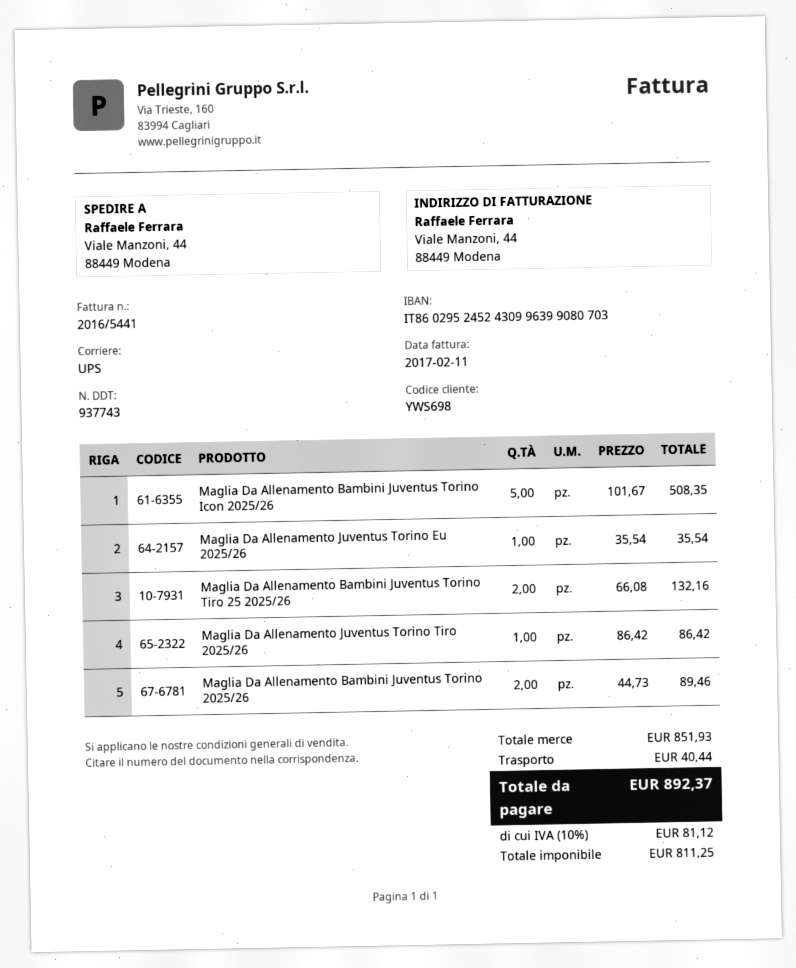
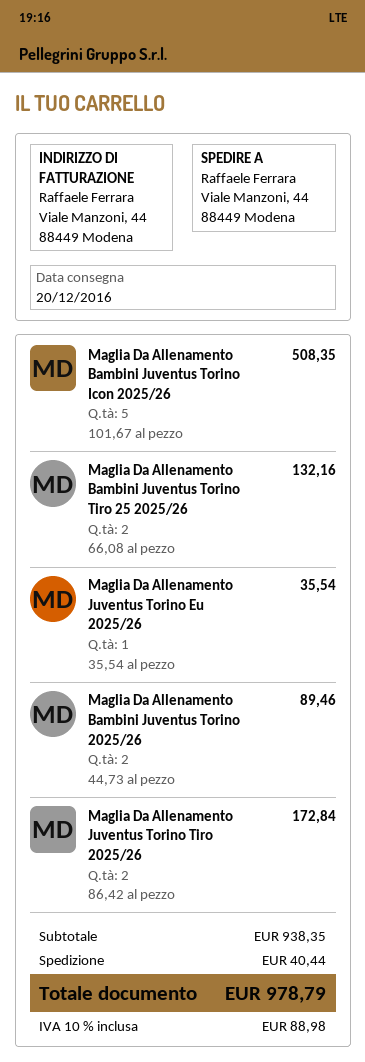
Maglia Da Allenamento Juventus Torino Tiro 2025/26: 1 x 86.42 = 86.42 -> 2 x 86.42 = 172.84
subtotal: 851.93 -> 938.35
tax: 10% = 81.12 -> 10% = 88.98
total: 892.37 -> 978.79

